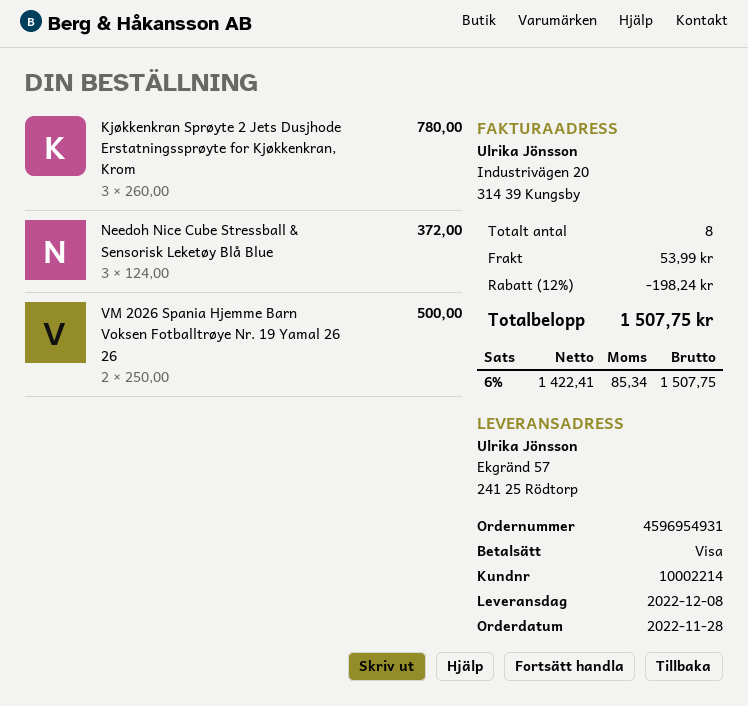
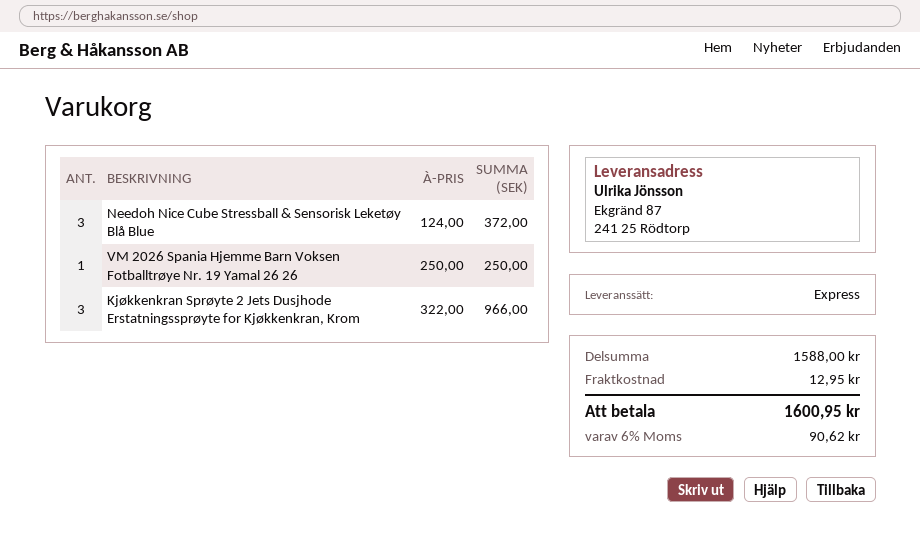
ship to: Ekgränd 57, 241 25 Rödtorp -> Ekgränd 87, 241 25 Rödtorp
Kjøkkenkran Sprøyte 2 Jets Dusjhode Erstatningssprøyte for Kjøkkenkran, Krom: 3 x 260.00 = 780.00 -> 3 x 322.00 = 966.00
VM 2026 Spania Hjemme Barn Voksen Fotballtrøye Nr. 19 Yamal 26 26: 2 x 250.00 = 500.00 -> 1 x 250.00 = 250.00
discount: 12% = 198.24 -> none
shipping: 53.99 -> 12.95
tax: 6% = 85.34 -> 6% = 90.62
total: 1507.75 -> 1600.95

